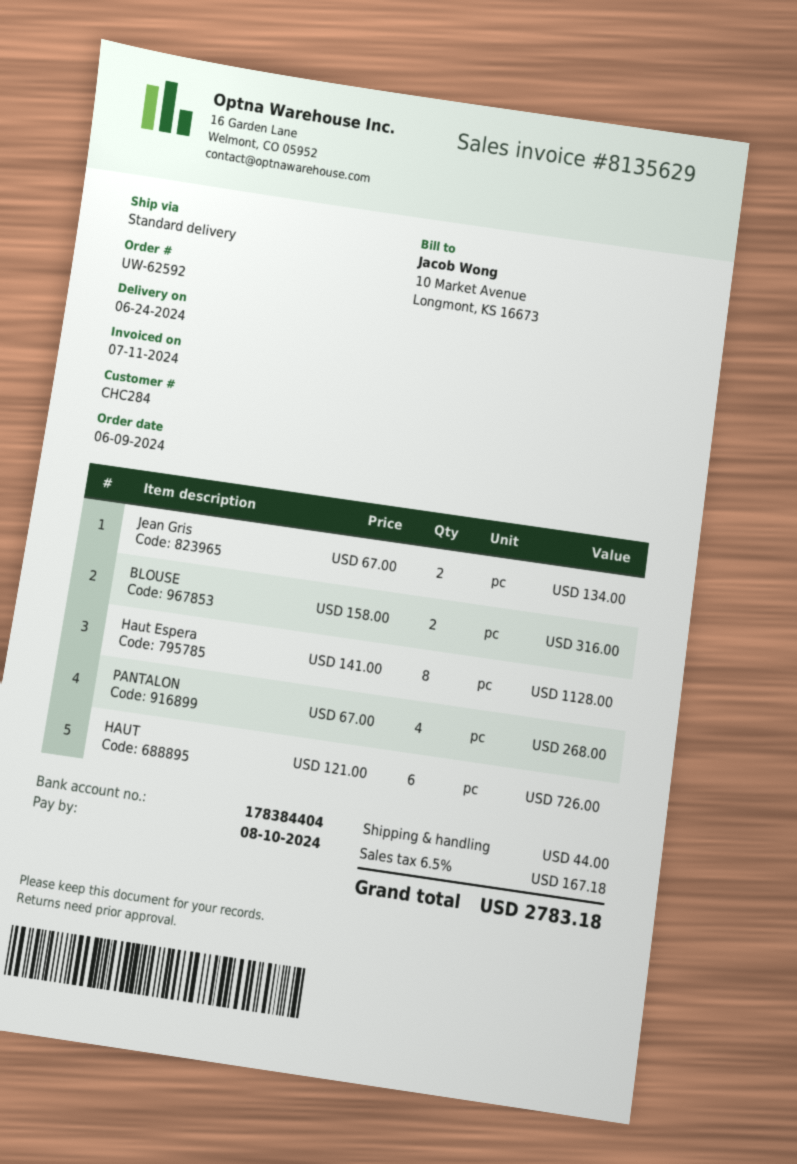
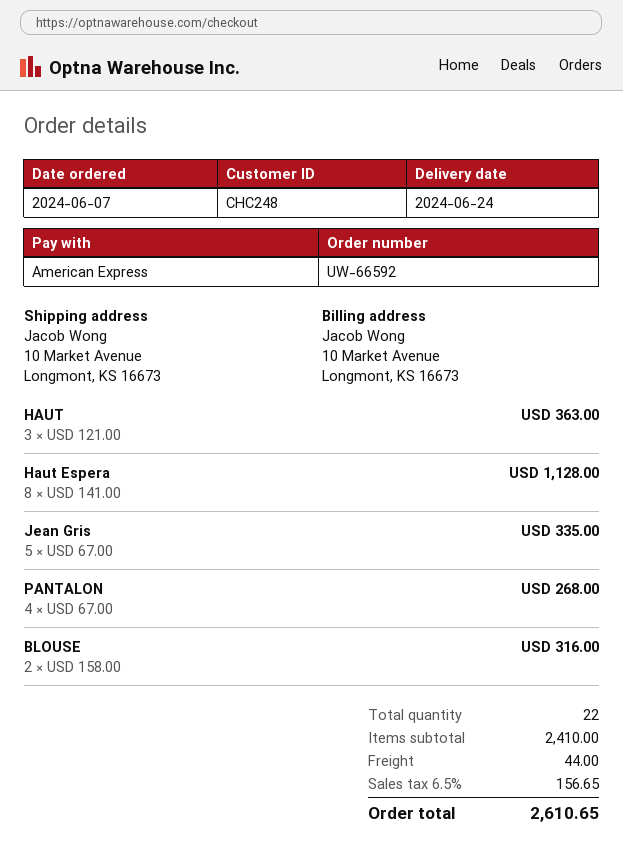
order number: UW-62592 -> UW-66592
order date: 2024-06-09 -> 2024-06-07
customer number: CHC284 -> CHC248
Jean Gris: 2 x 67.00 = 134.00 -> 5 x 67.00 = 335.00
HAUT: 6 x 121.00 = 726.00 -> 3 x 121.00 = 363.00
tax: 6.5% = 167.18 -> 6.5% = 156.65
total: 2783.18 -> 2610.65

